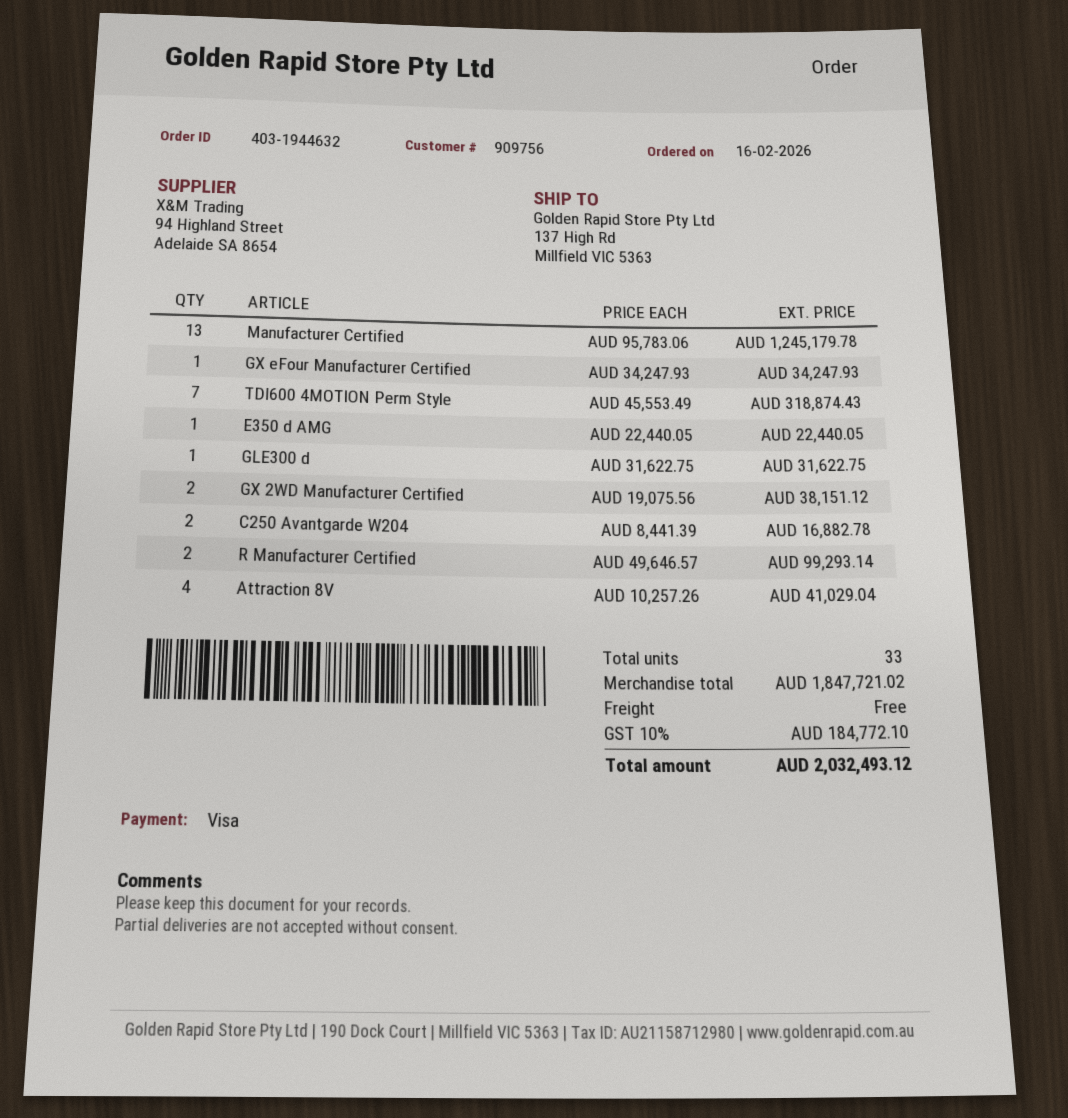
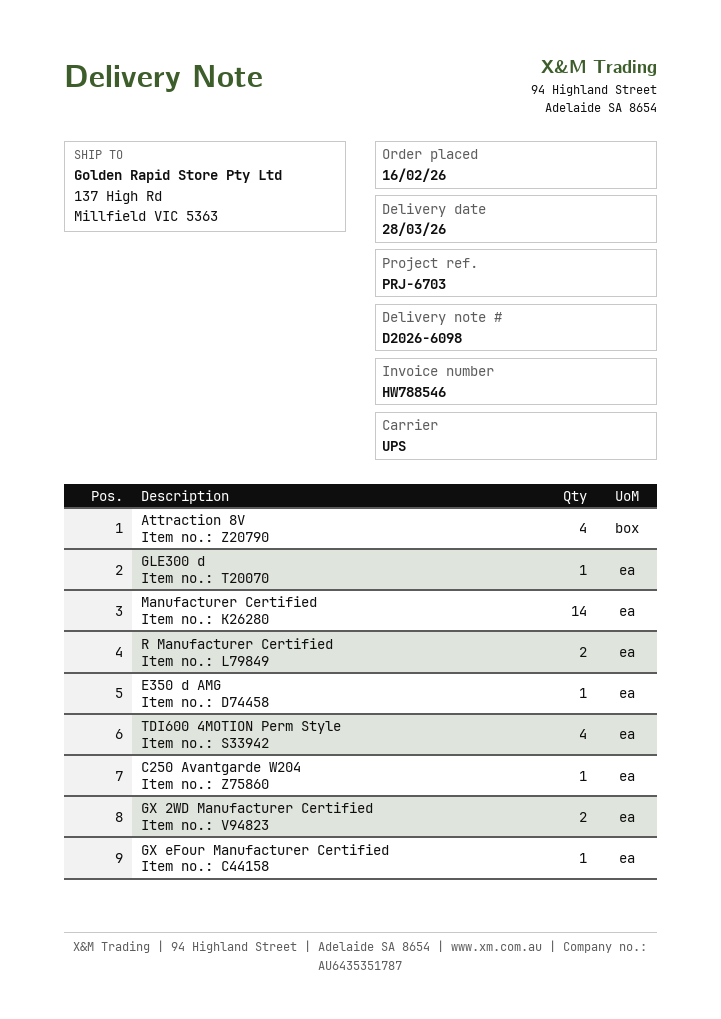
Manufacturer Certified: 13 -> 14
TDI600 4MOTION Perm Style: 7 -> 4
C250 Avantgarde W204: 2 -> 1

